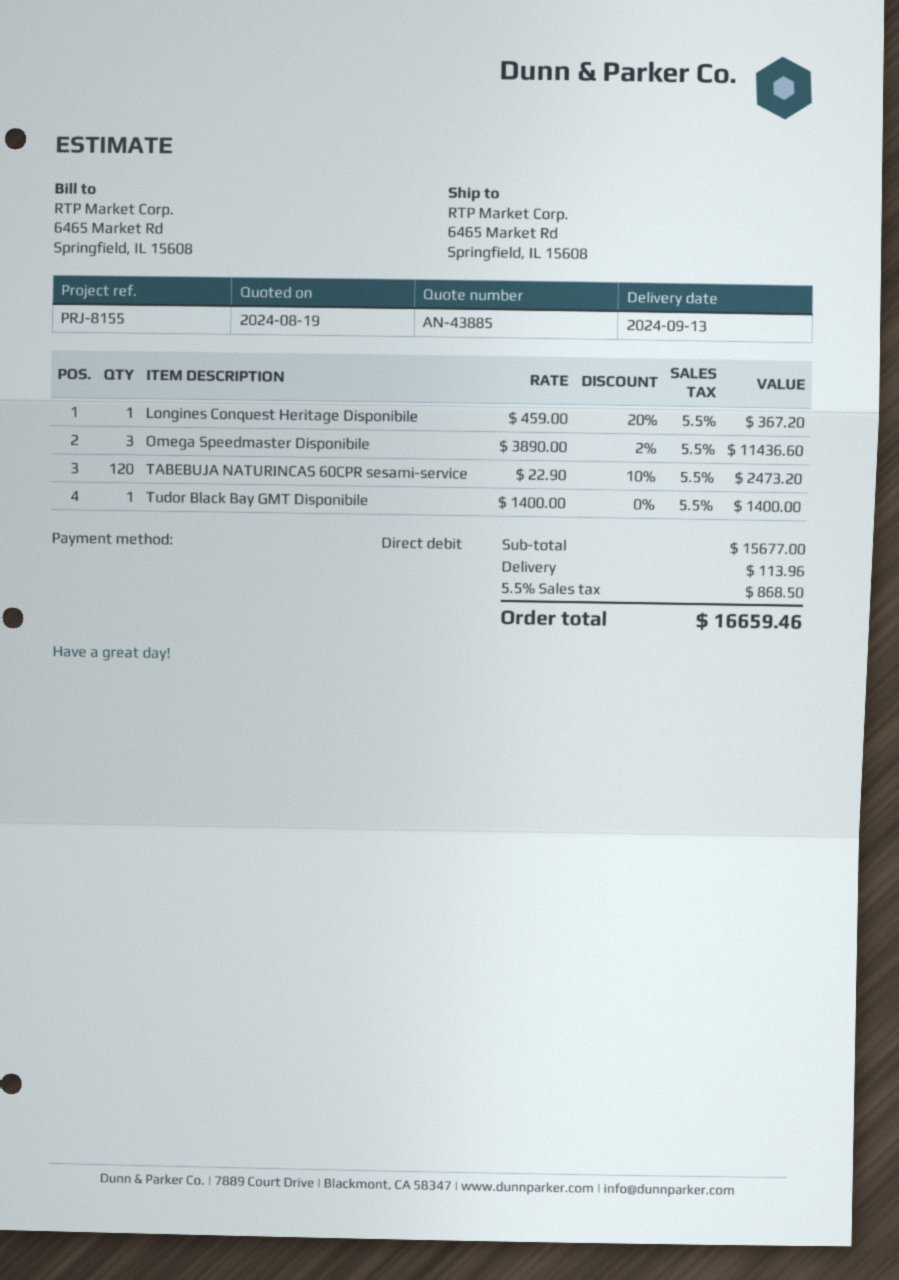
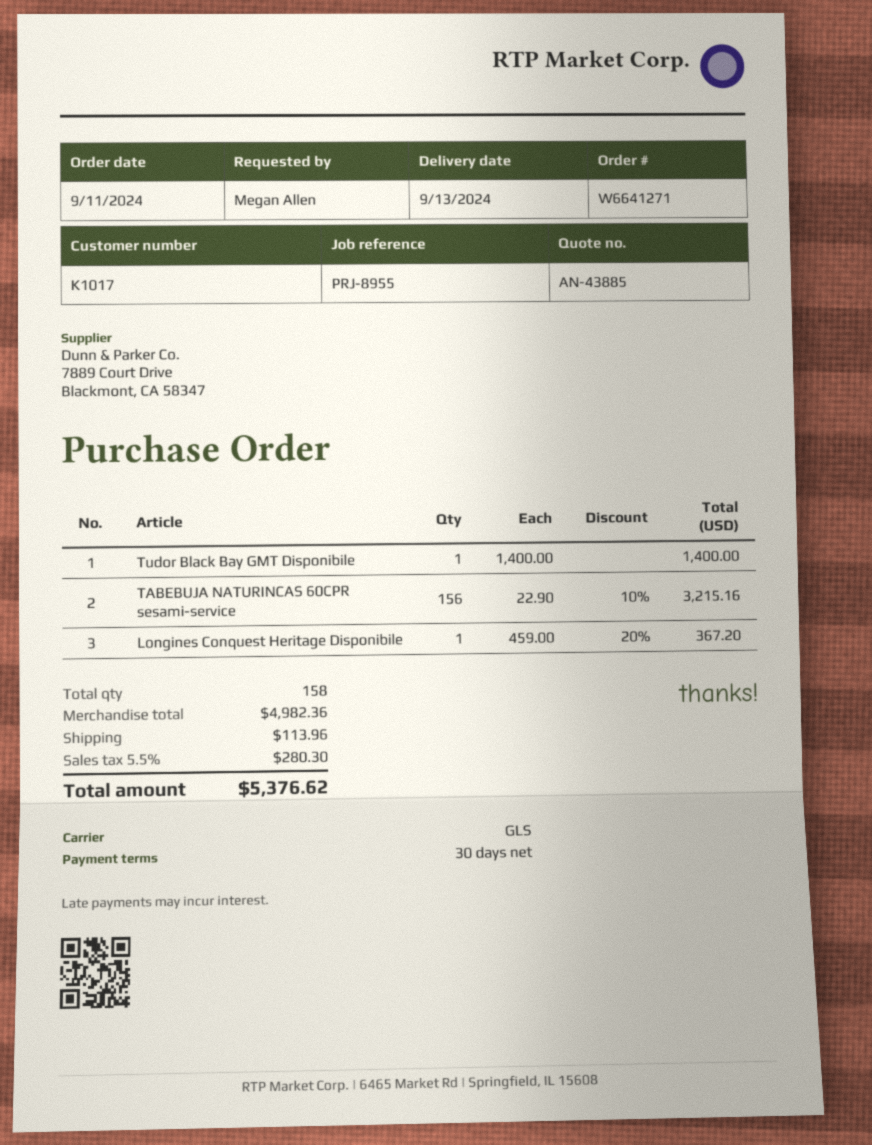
reference: PRJ-8155 -> PRJ-8955
Omega Speedmaster Disponibile: 3 x 3890.00 - 2% = 11436.60 -> none
TABEBUJA NATURINCAS 60CPR sesami-service: 120 x 22.90 - 10% = 2473.20 -> 156 x 22.90 - 10% = 3215.16
subtotal: 15677.00 -> 4982.36
tax: 5.5% = 868.50 -> 5.5% = 280.30
total: 16659.46 -> 5376.62

